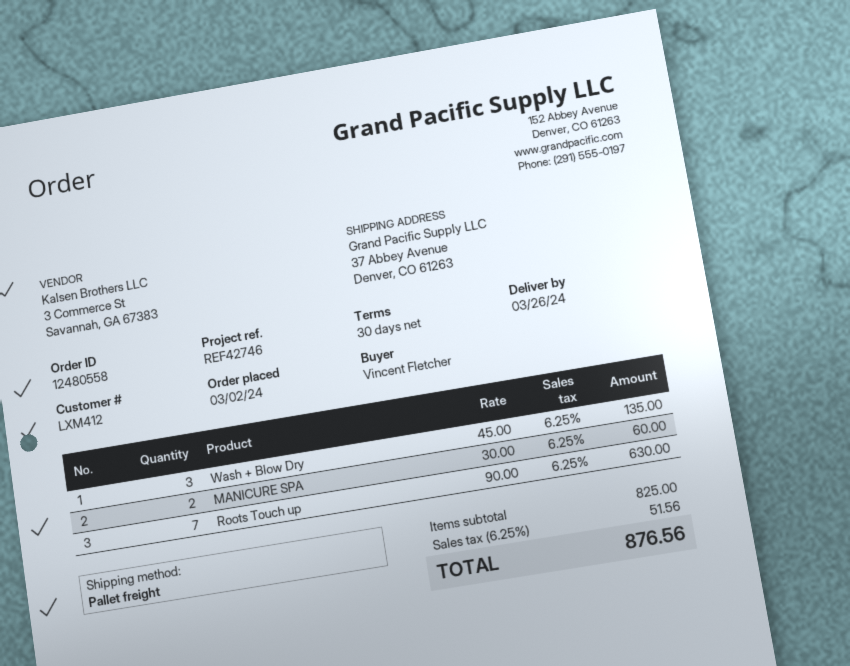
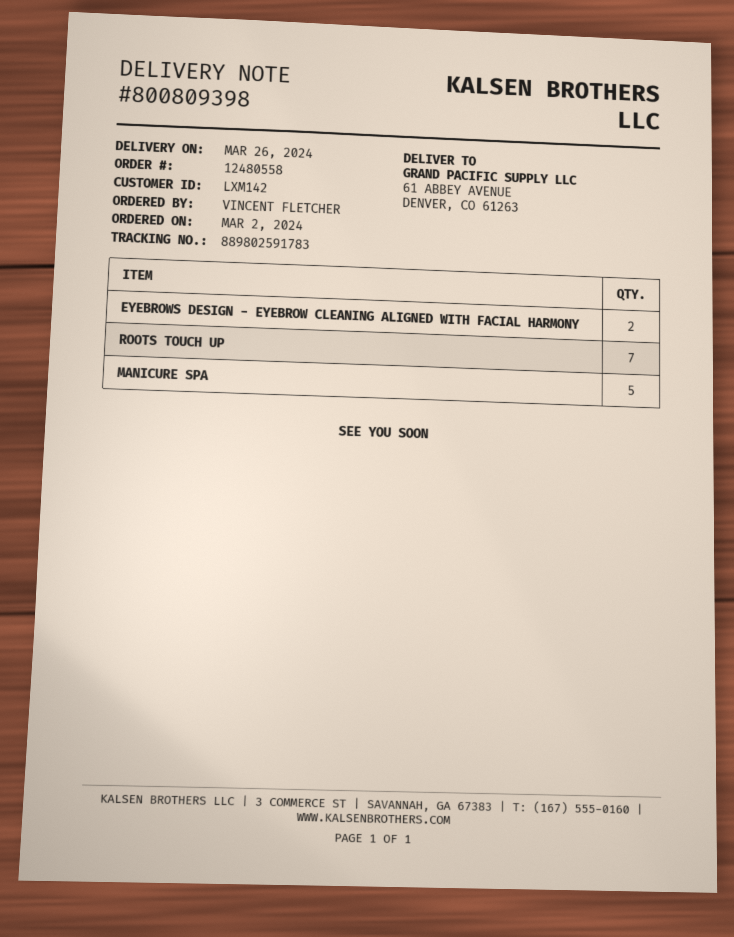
customer number: LXM412 -> LXM142
ship to: 37 Abbey Avenue, Denver, CO 61263 -> 61 ABBEY AVENUE, DENVER, CO 61263
Wash + Blow Dry: 3 -> none
MANICURE SPA: 2 -> 5
EYEBROWS DESIGN - EYEBROW CLEANING ALIGNED WITH FACIAL HARMONY: none -> 2

